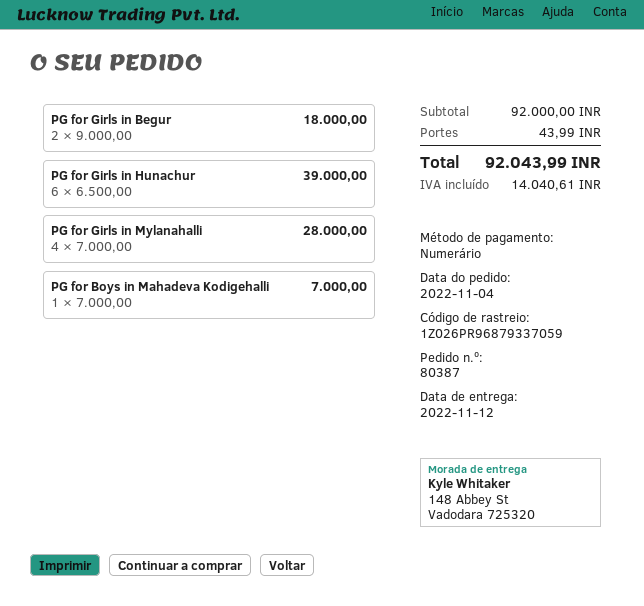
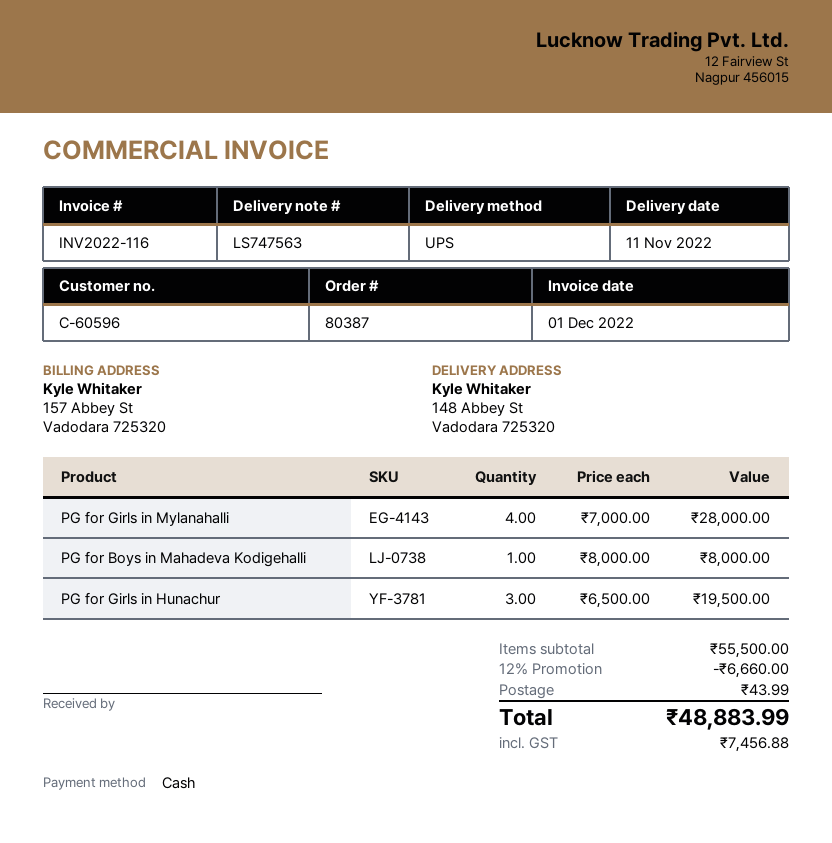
delivery date: 2022-11-12 -> 2022-11-11
PG for Girls in Begur: 2 x 9000.00 = 18000.00 -> none
PG for Girls in Hunachur: 6 x 6500.00 = 39000.00 -> 3 x 6500.00 = 19500.00
PG for Boys in Mahadeva Kodigehalli: 1 x 7000.00 = 7000.00 -> 1 x 8000.00 = 8000.00
subtotal: 92000.00 -> 55500.00
discount: none -> 12% = 6660.00
tax: 14040.61 -> 7456.88
total: 92043.99 -> 48883.99

